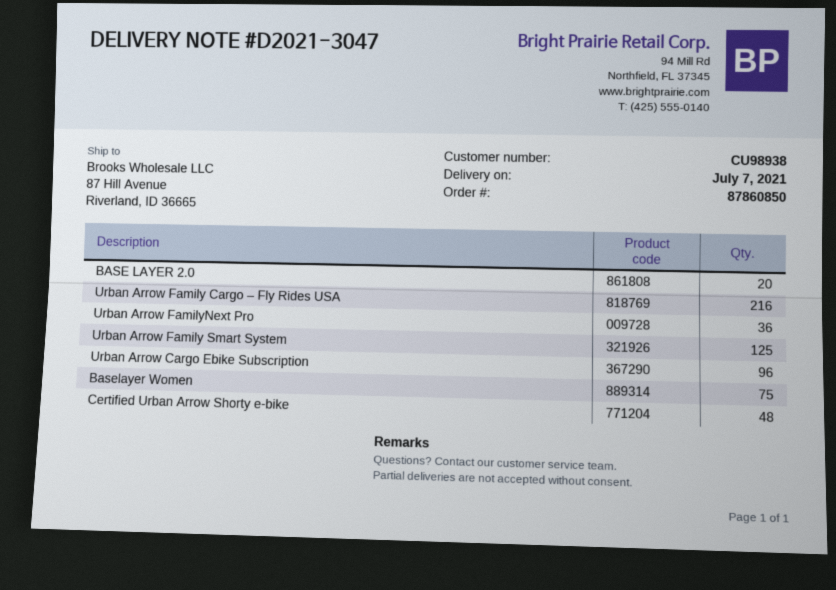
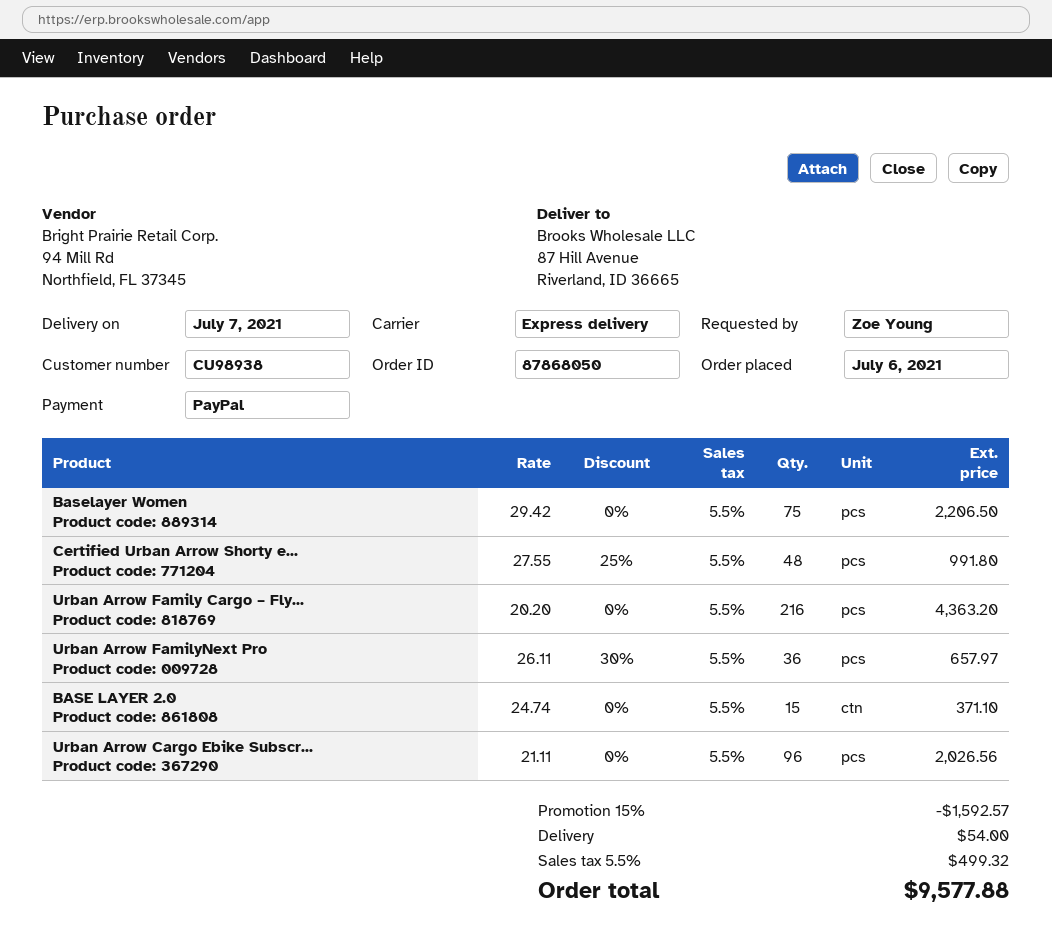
order number: 87860850 -> 87868050
BASE LAYER 2.0: 20 -> 15
Urban Arrow Family Smart System: 125 -> none

